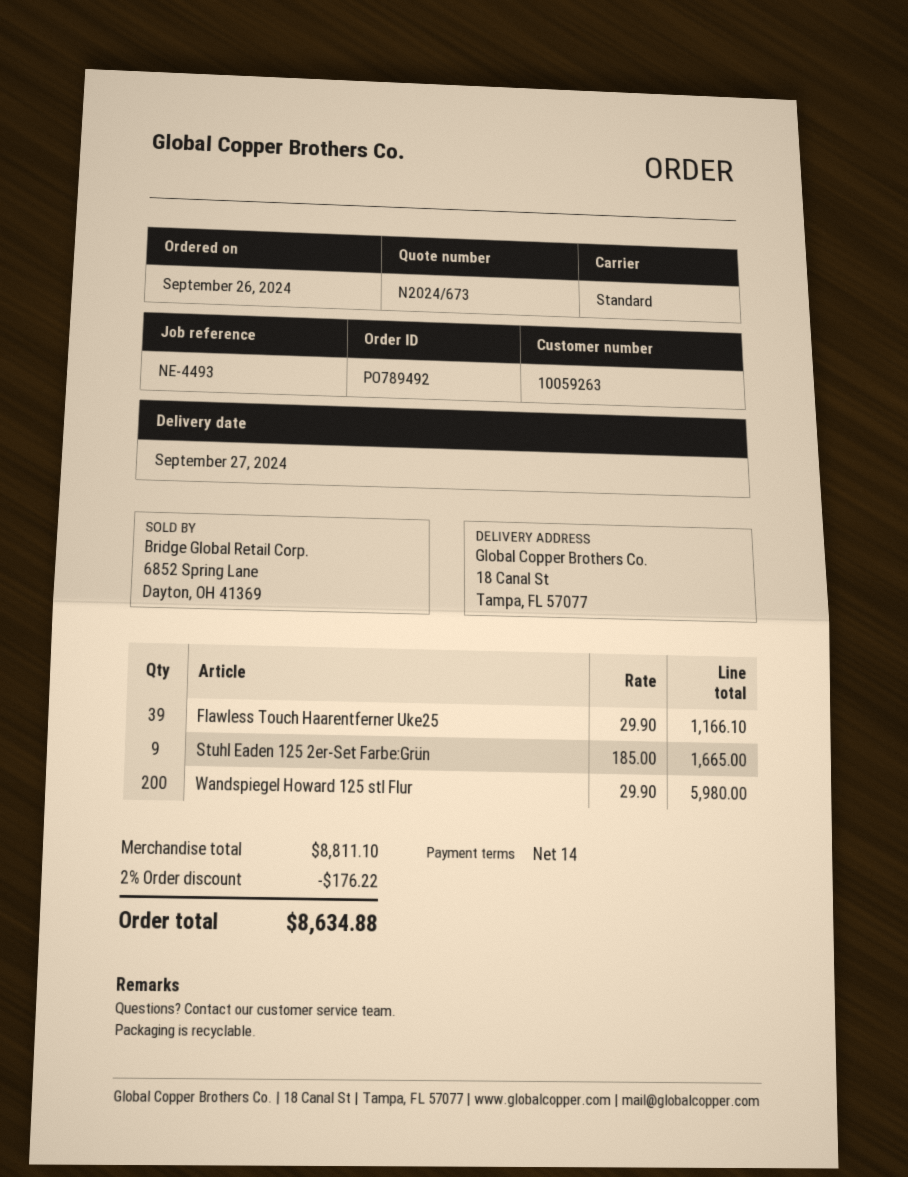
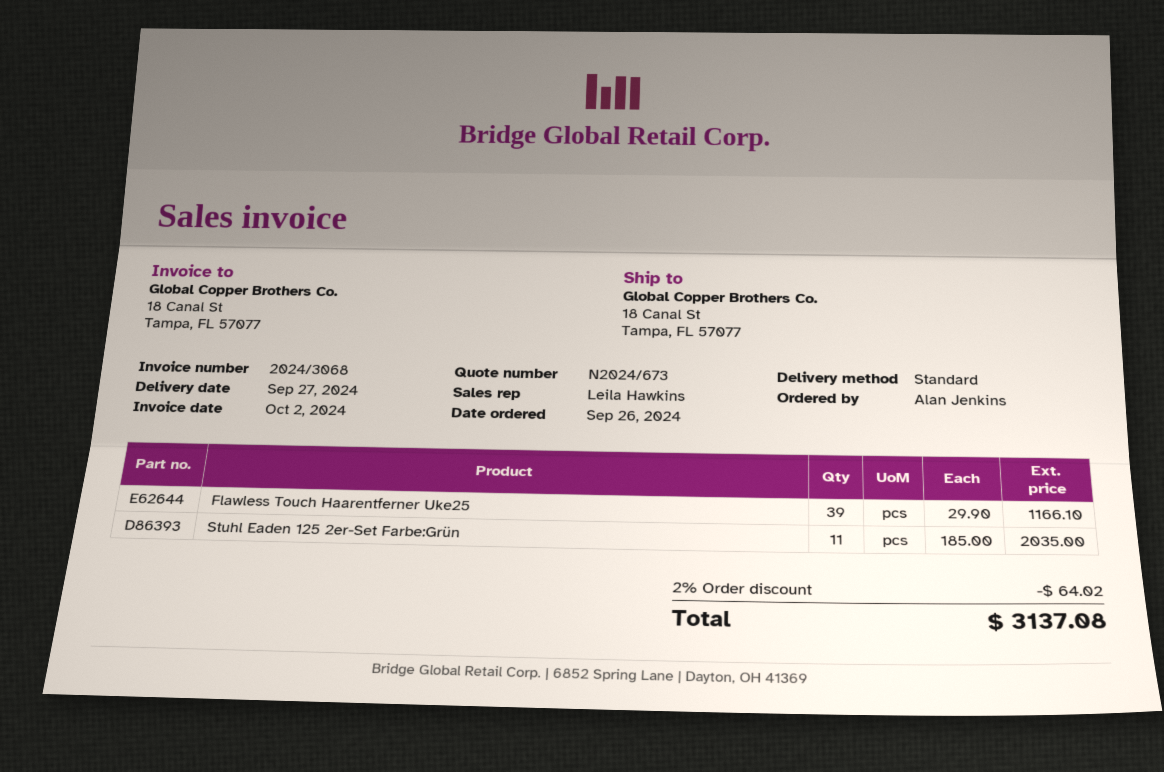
Stuhl Eaden 125 2er-Set Farbe:Grün: 9 x 185.00 = 1665.00 -> 11 x 185.00 = 2035.00
Wandspiegel Howard 125 stl Flur: 200 x 29.90 = 5980.00 -> none
discount: 2% = 176.22 -> 2% = 64.02
total: 8634.88 -> 3137.08

